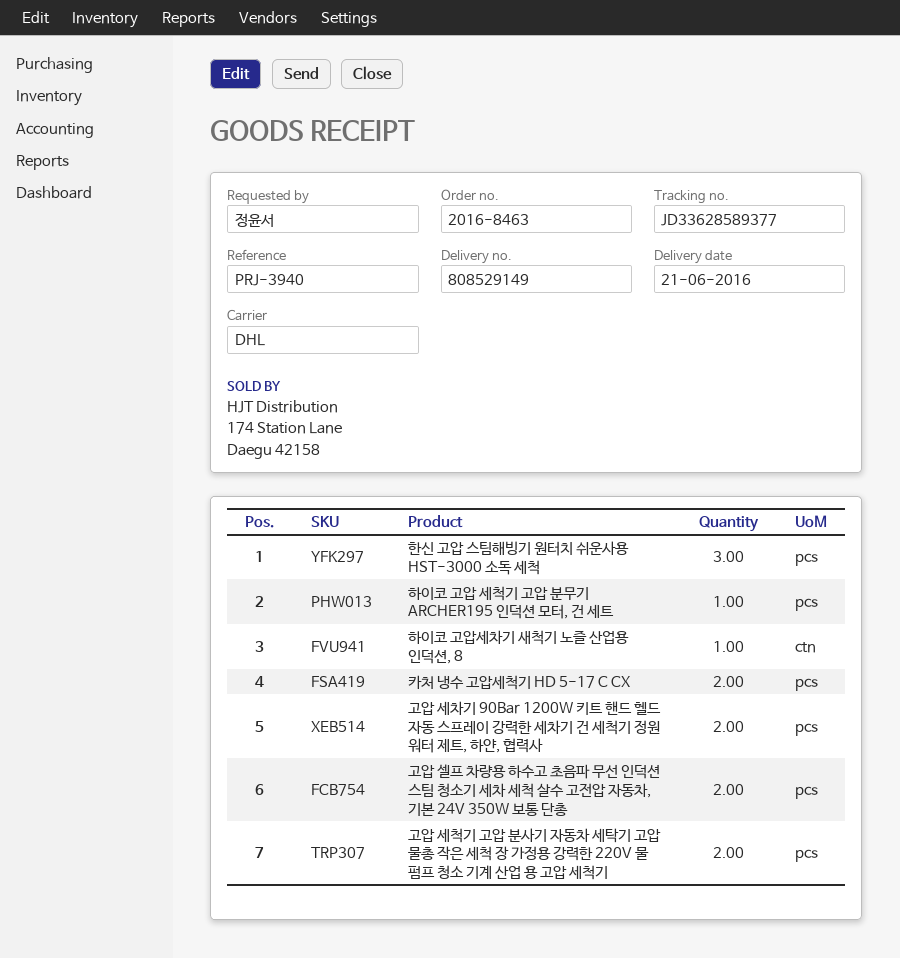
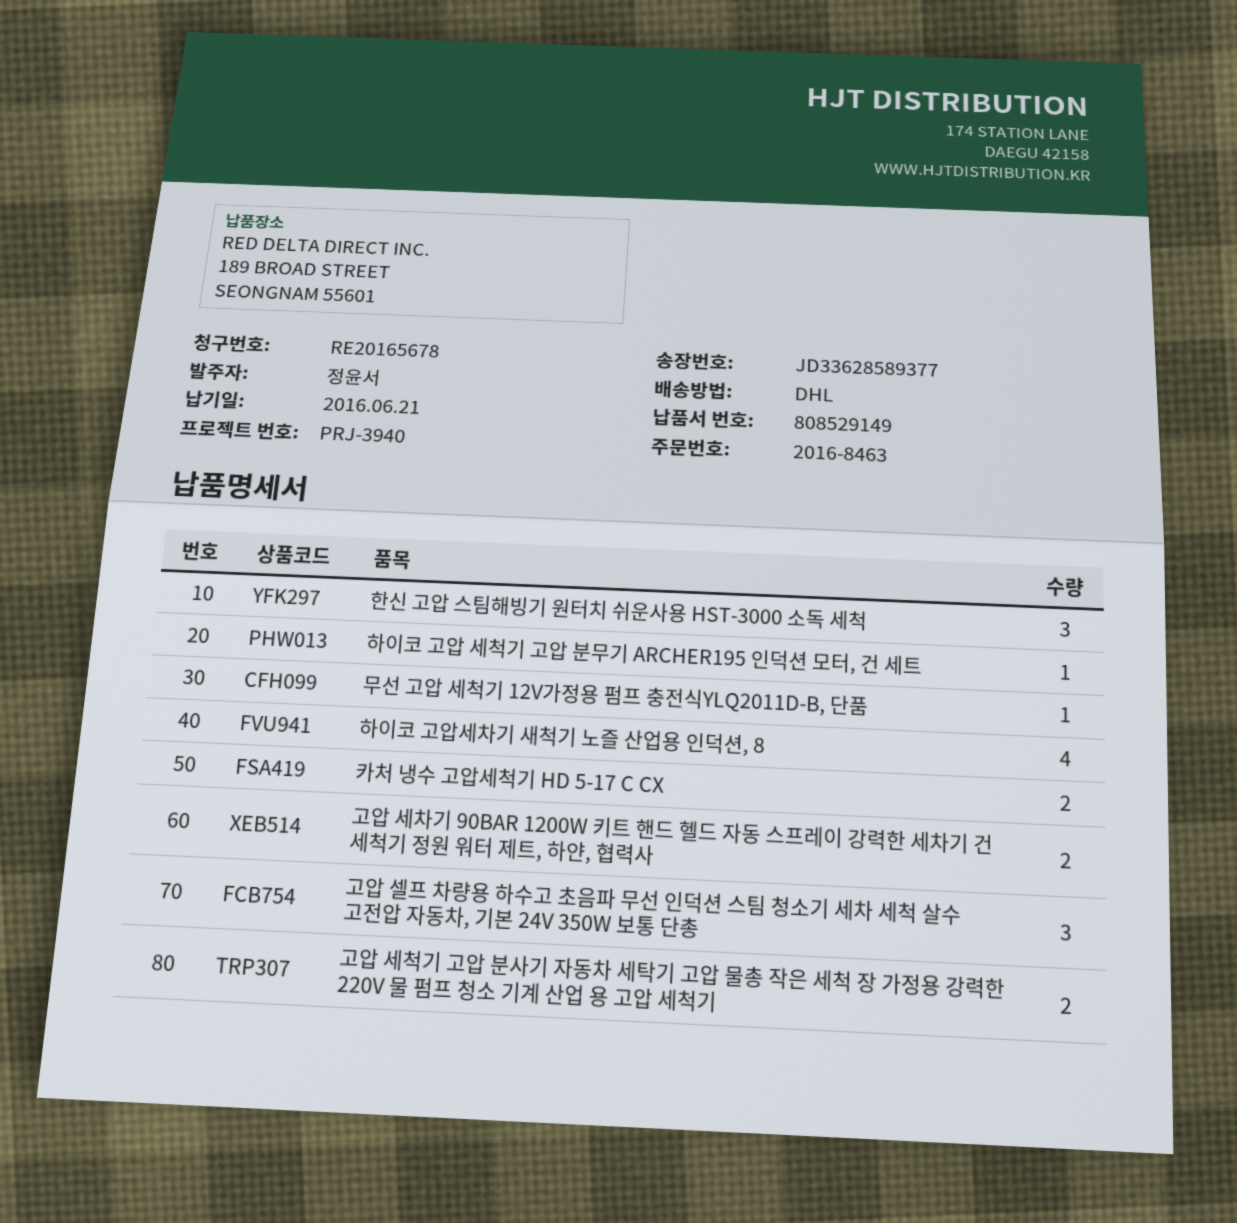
하이코 고압세차기 새척기 노즐 산업용 인덕션, 8: 1 -> 4
고압 셀프 차량용 하수고 초음파 무선 인덕션 스팀 청소기 세차 세척 살수 고전압 자동차, 기본 24V 350W 보통 단총: 2 -> 3
무선 고압 세척기 12V가정용 펌프 충전식YLQ2011D-B, 단품: none -> 1

